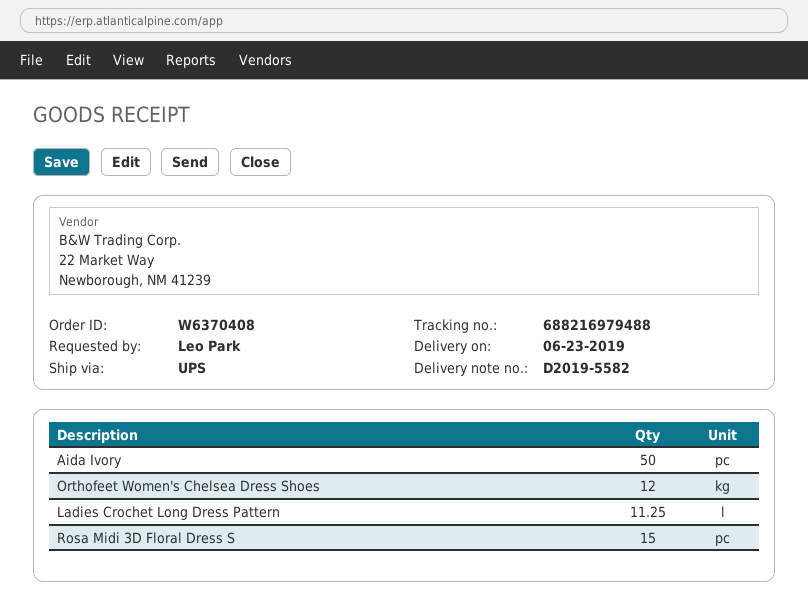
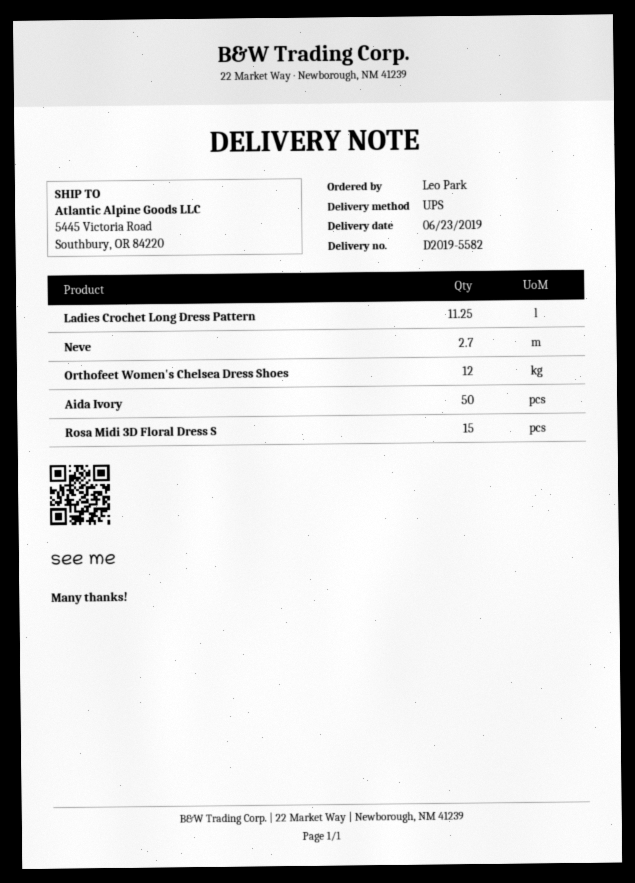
Neve: none -> 2.7

